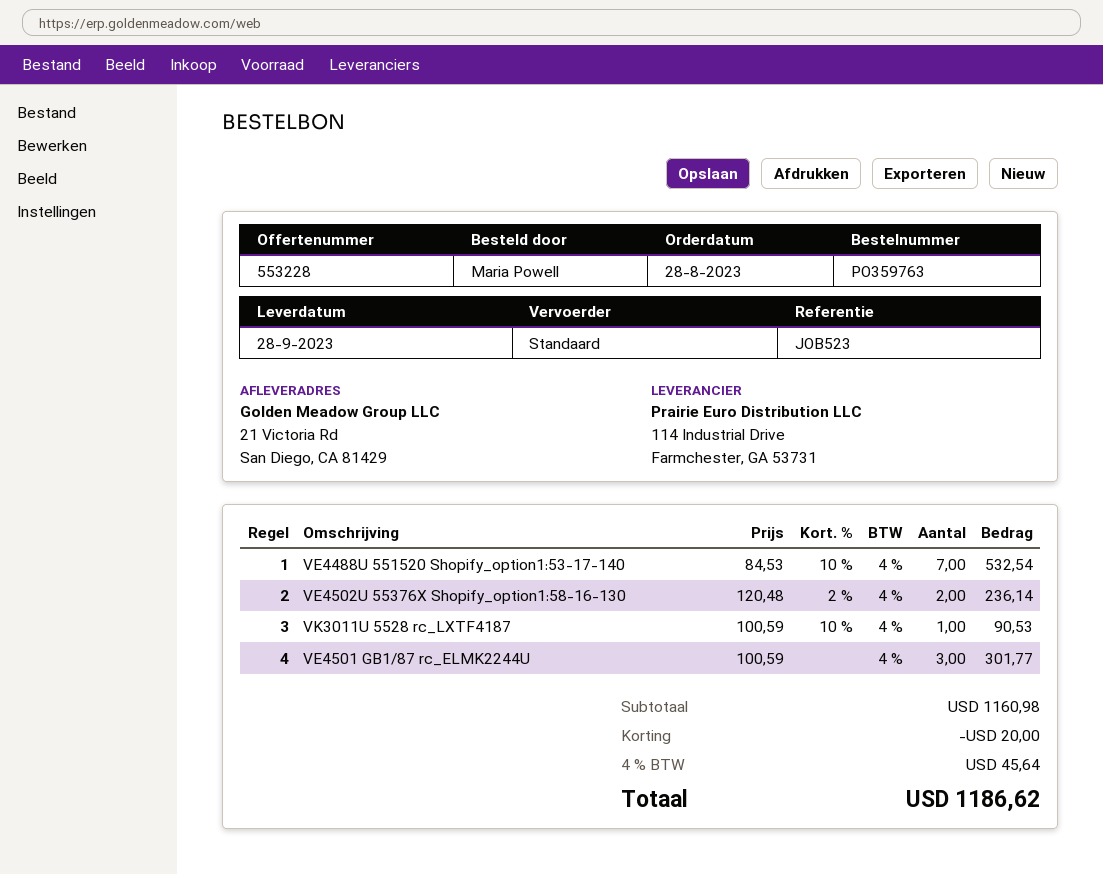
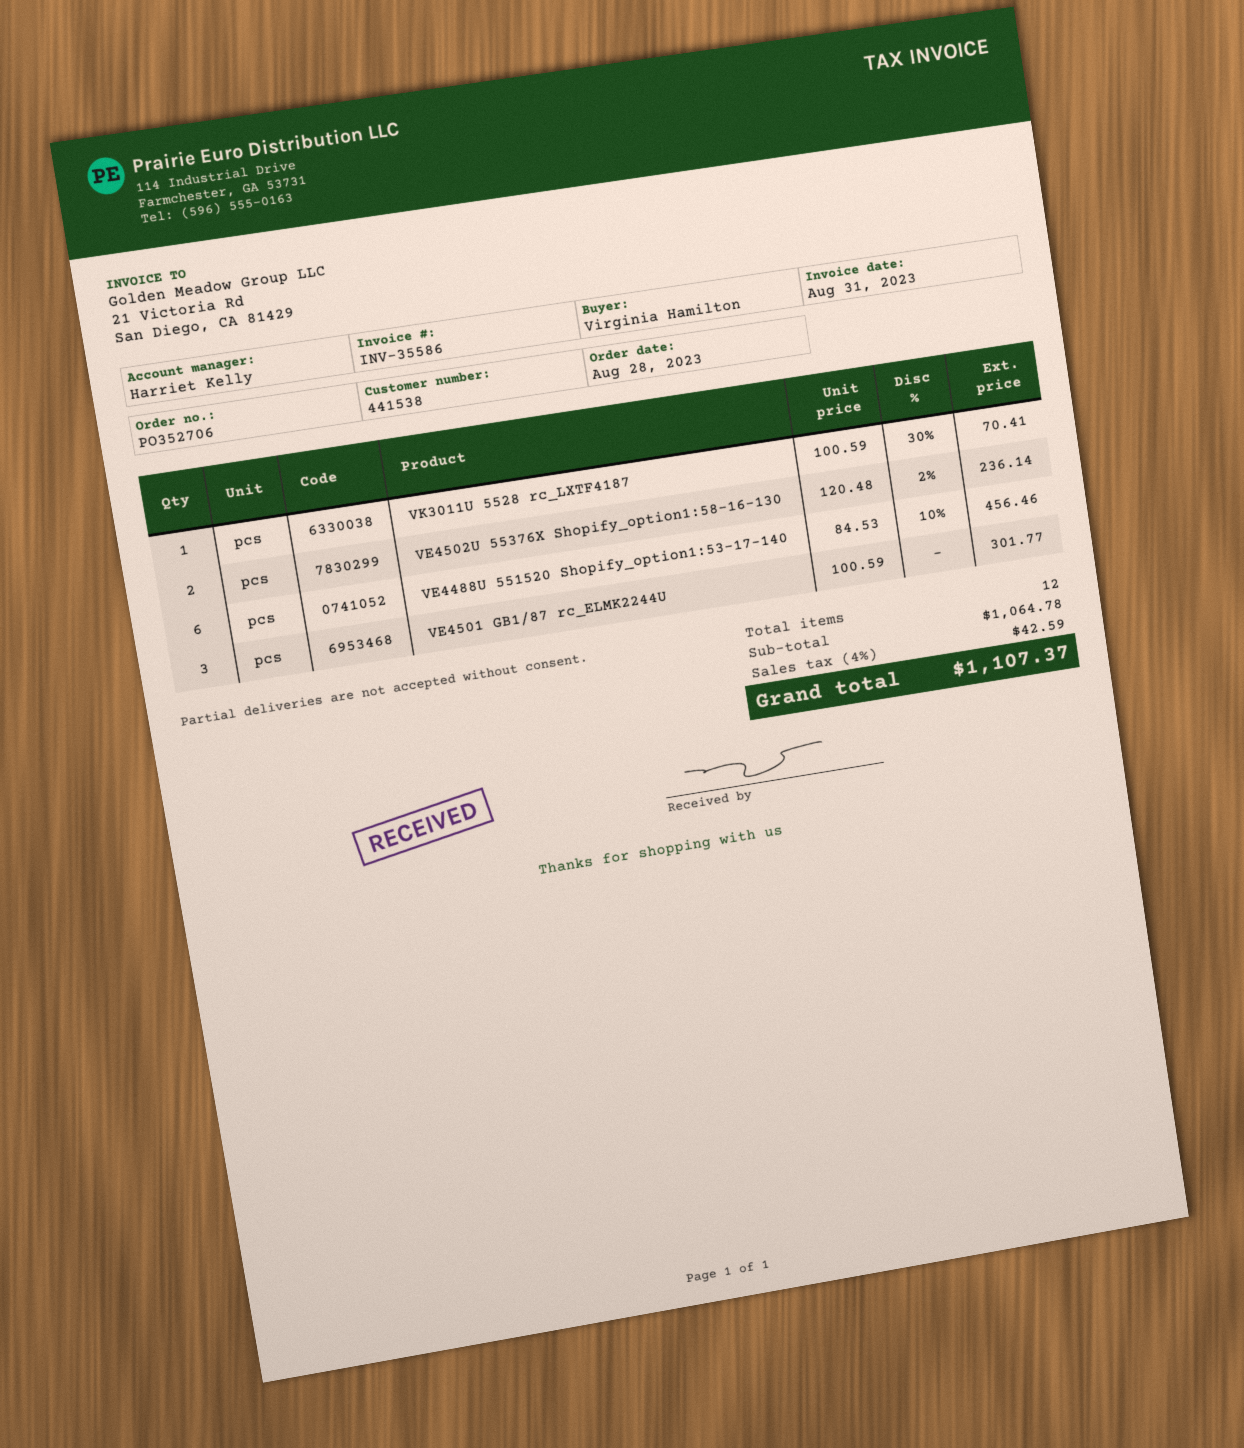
order number: PO359763 -> PO352706
ordered by: Maria Powell -> Virginia Hamilton
VE4488U 551520 Shopify_option1:53-17-140: 7 x 84.53 - 10% = 532.54 -> 6 x 84.53 - 10% = 456.46
VK3011U 5528 rc_LXTF4187: 1 x 100.59 - 10% = 90.53 -> 1 x 100.59 - 30% = 70.41
subtotal: 1160.98 -> 1064.78
discount: 20.00 -> none
tax: 4% = 45.64 -> 4% = 42.59
total: 1186.62 -> 1107.37

